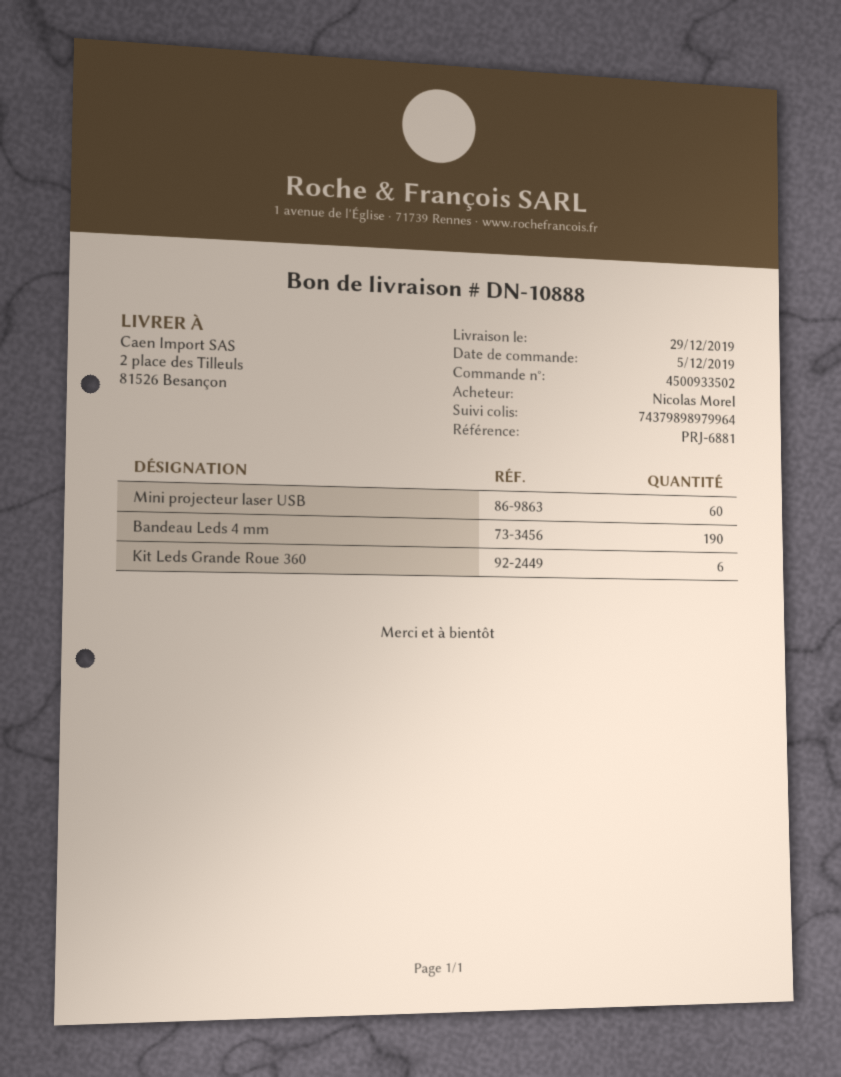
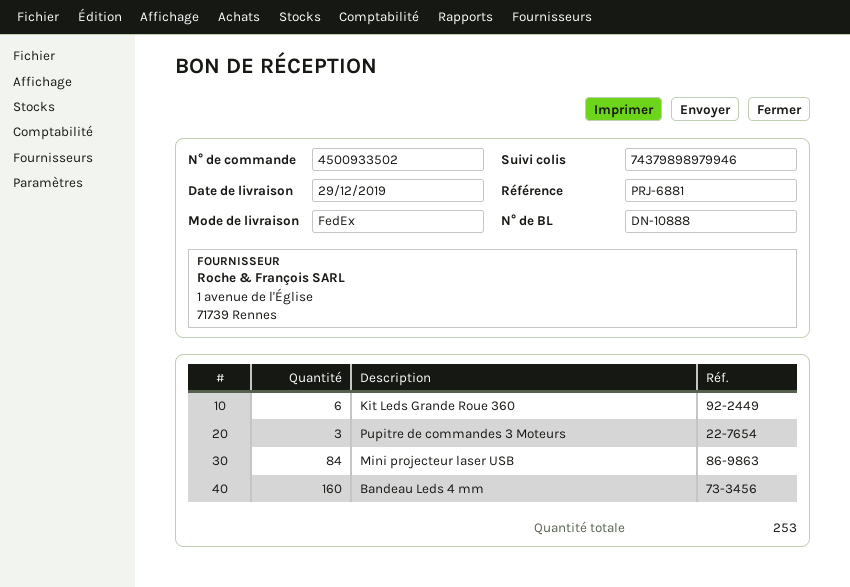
tracking number: 74379898979964 -> 74379898979946
Mini projecteur laser USB: 60 -> 84
Bandeau Leds 4 mm: 190 -> 160
Pupitre de commandes 3 Moteurs: none -> 3

